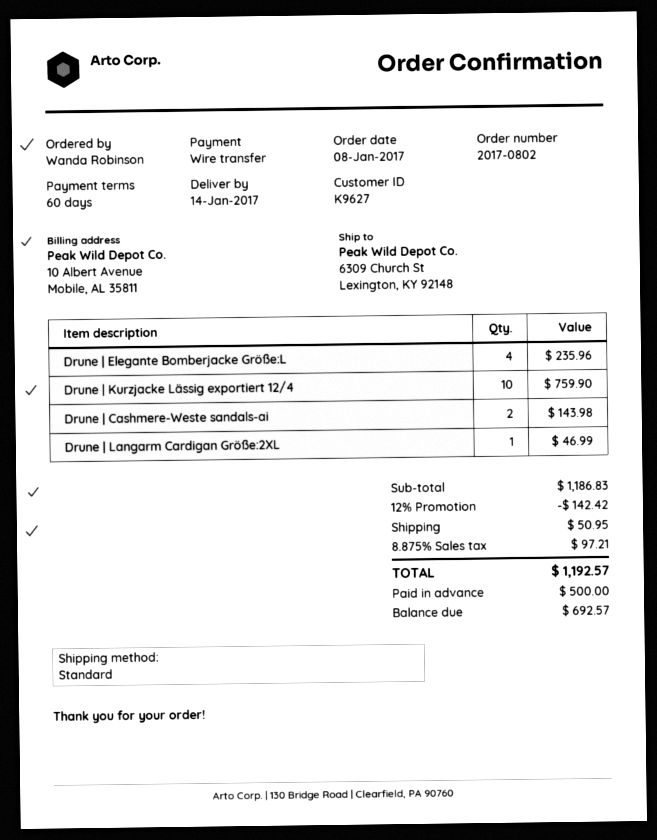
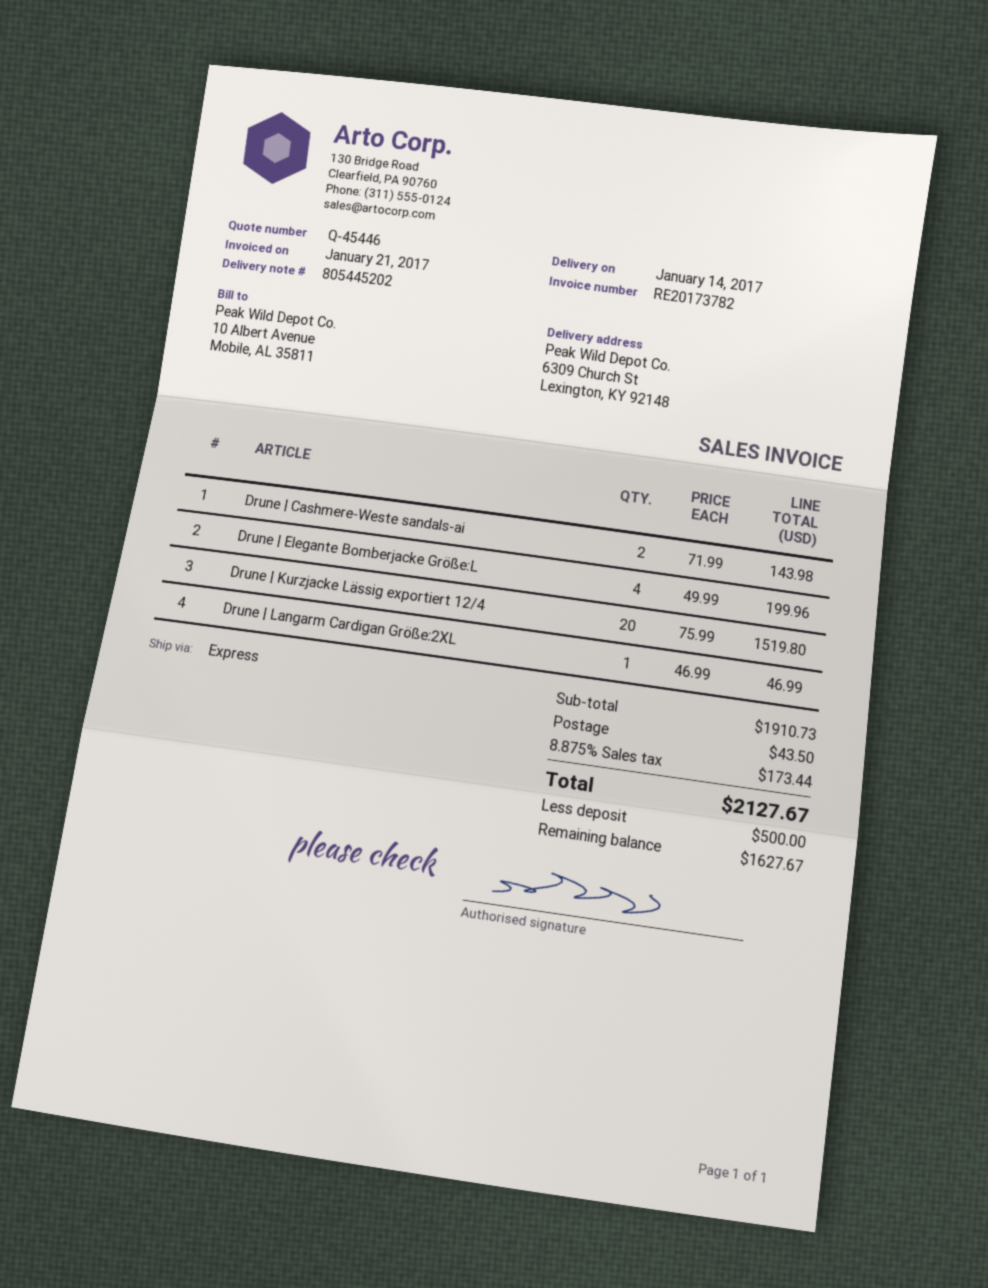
shipping method: standard -> express
Drune | Elegante Bomberjacke Größe:L: 4 for 235.96 -> 4 for 199.96
Drune | Kurzjacke Lässig exportiert 12/4: 10 for 759.90 -> 20 for 1519.80
subtotal: 1186.83 -> 1910.73
discount: 12% = 142.42 -> none
shipping: 50.95 -> 43.50
tax: 8.875% = 97.21 -> 8.875% = 173.44
total: 1192.57 -> 2127.67
balance: 692.57 -> 1627.67

